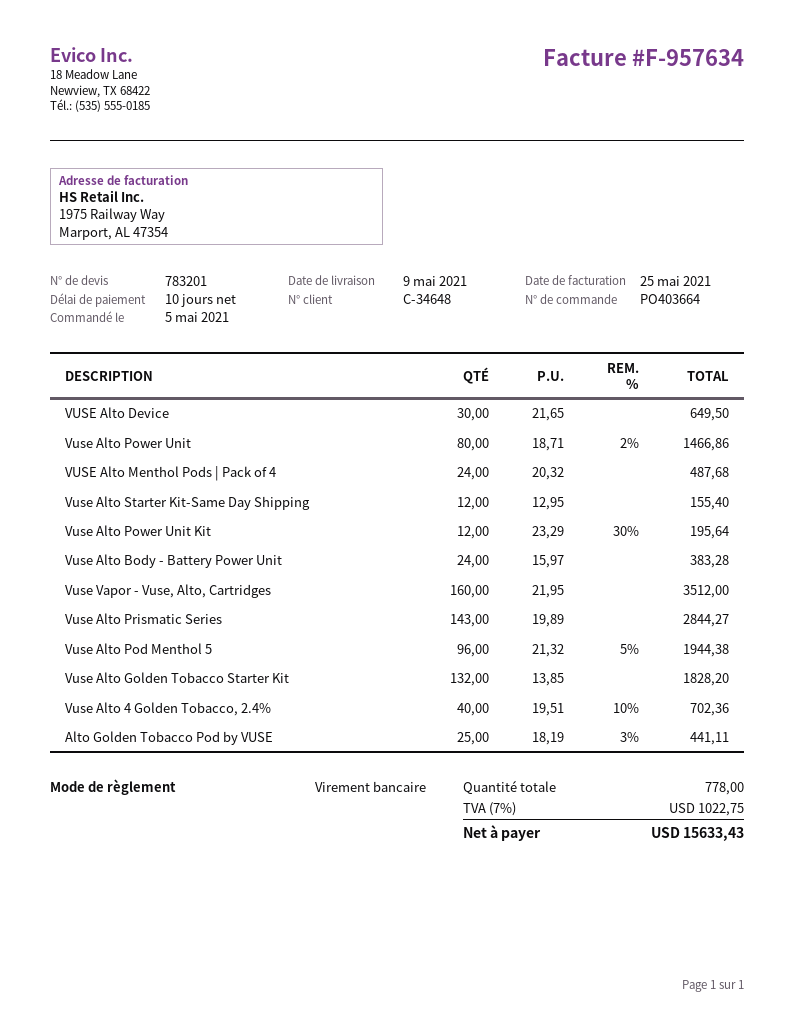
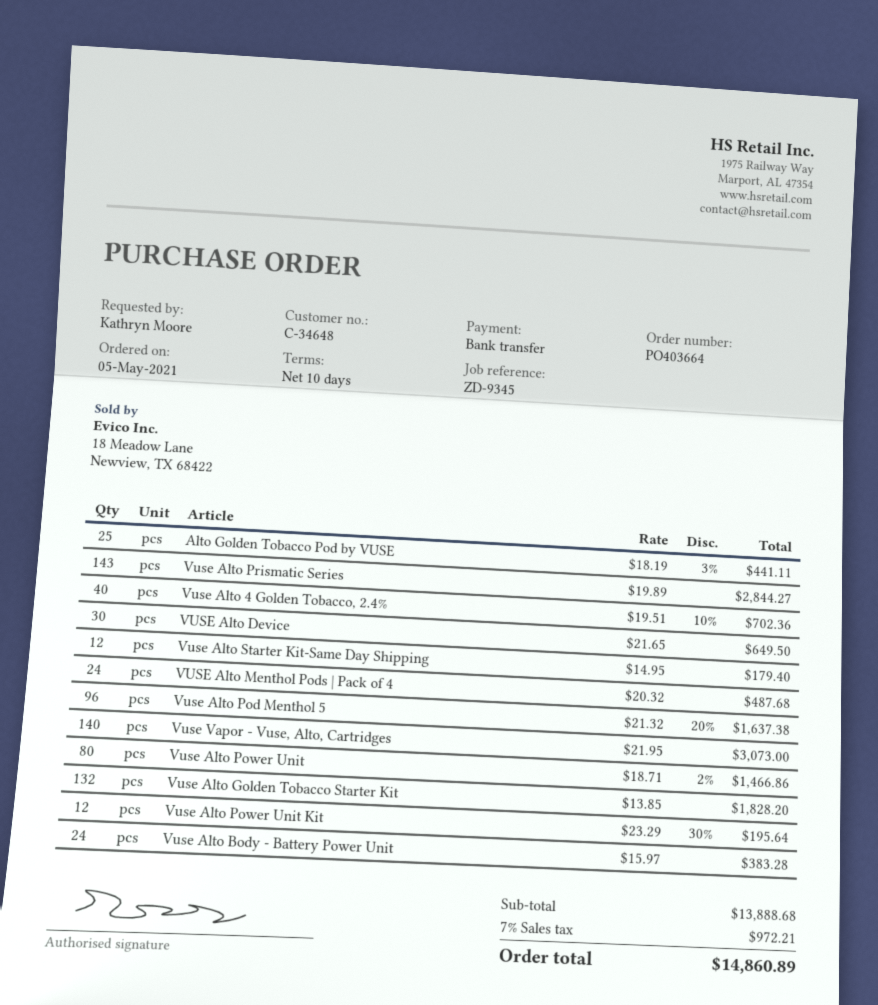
Vuse Alto Starter Kit-Same Day Shipping: 12 x 12.95 = 155.40 -> 12 x 14.95 = 179.40
Vuse Vapor - Vuse, Alto, Cartridges: 160 x 21.95 = 3512.00 -> 140 x 21.95 = 3073.00
Vuse Alto Pod Menthol 5: 96 x 21.32 - 5% = 1944.38 -> 96 x 21.32 - 20% = 1637.38
tax: 7% = 1022.75 -> 7% = 972.21
total: 15633.43 -> 14860.89

